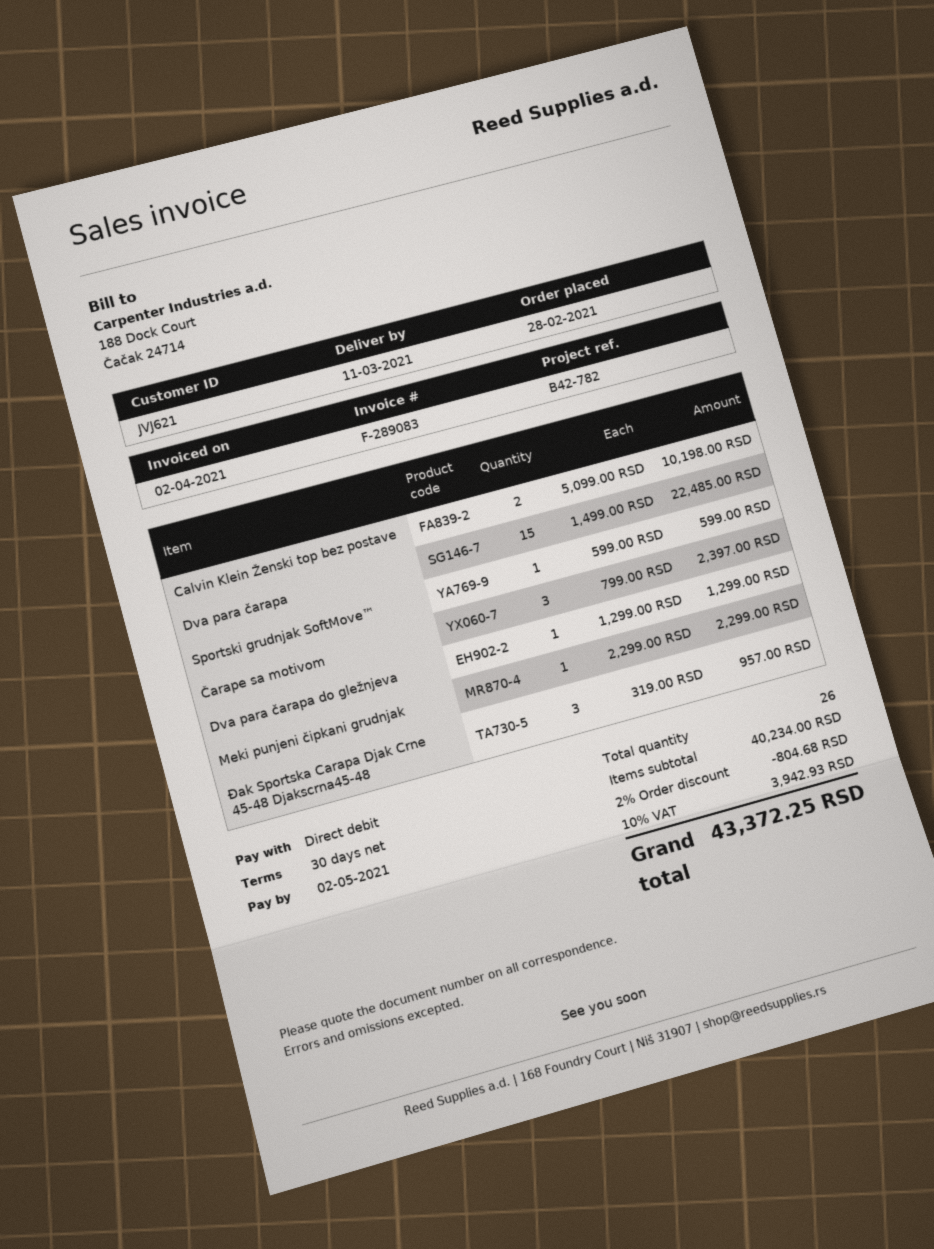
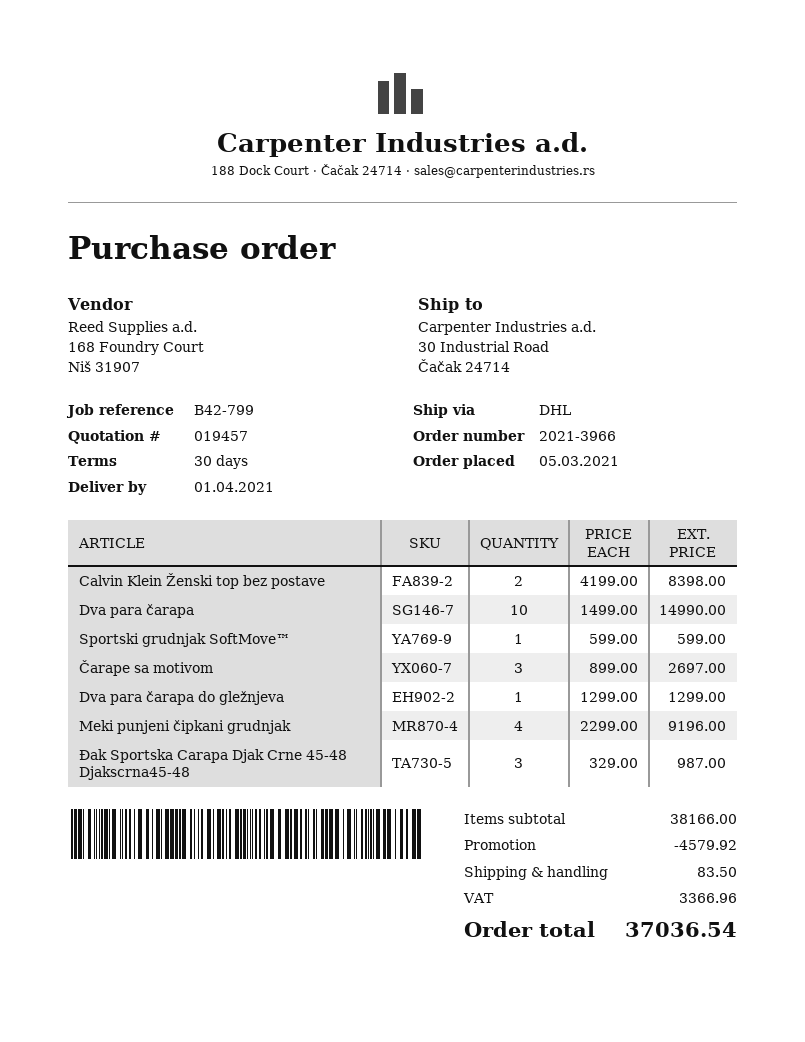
order date: 2021-02-28 -> 2021-03-05
delivery date: 2021-03-11 -> 2021-04-01
reference: B42-782 -> B42-799
Calvin Klein Ženski top bez postave: 2 x 5099.00 = 10198.00 -> 2 x 4199.00 = 8398.00
Dva para čarapa: 15 x 1499.00 = 22485.00 -> 10 x 1499.00 = 14990.00
Čarape sa motivom: 3 x 799.00 = 2397.00 -> 3 x 899.00 = 2697.00
Meki punjeni čipkani grudnjak: 1 x 2299.00 = 2299.00 -> 4 x 2299.00 = 9196.00
Đak Sportska Carapa Djak Crne 45-48 Djakscrna45-48: 3 x 319.00 = 957.00 -> 3 x 329.00 = 987.00
subtotal: 40234.00 -> 38166.00
discount: 804.68 -> 4579.92
shipping: none -> 83.50
tax: 3942.93 -> 3366.96
total: 43372.25 -> 37036.54

